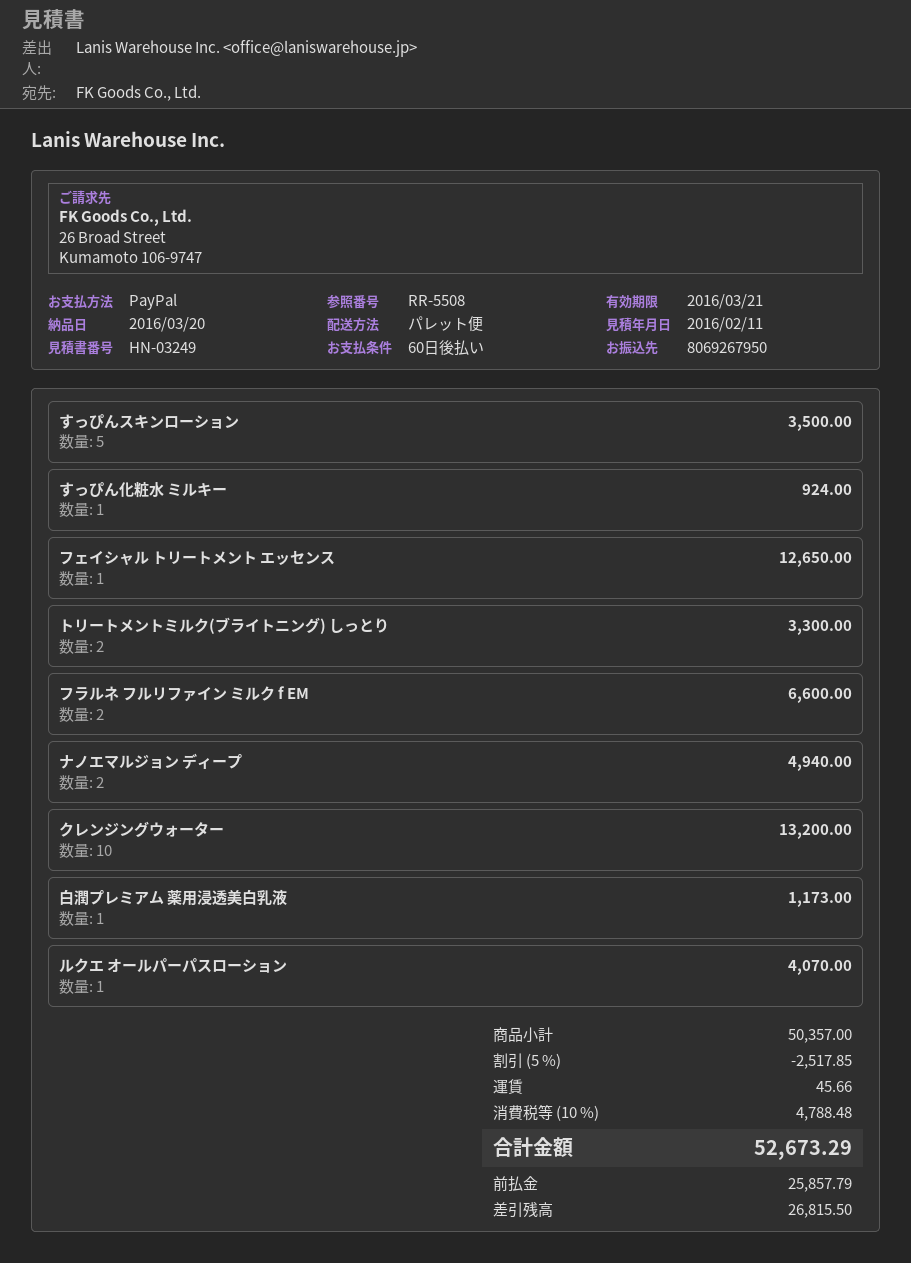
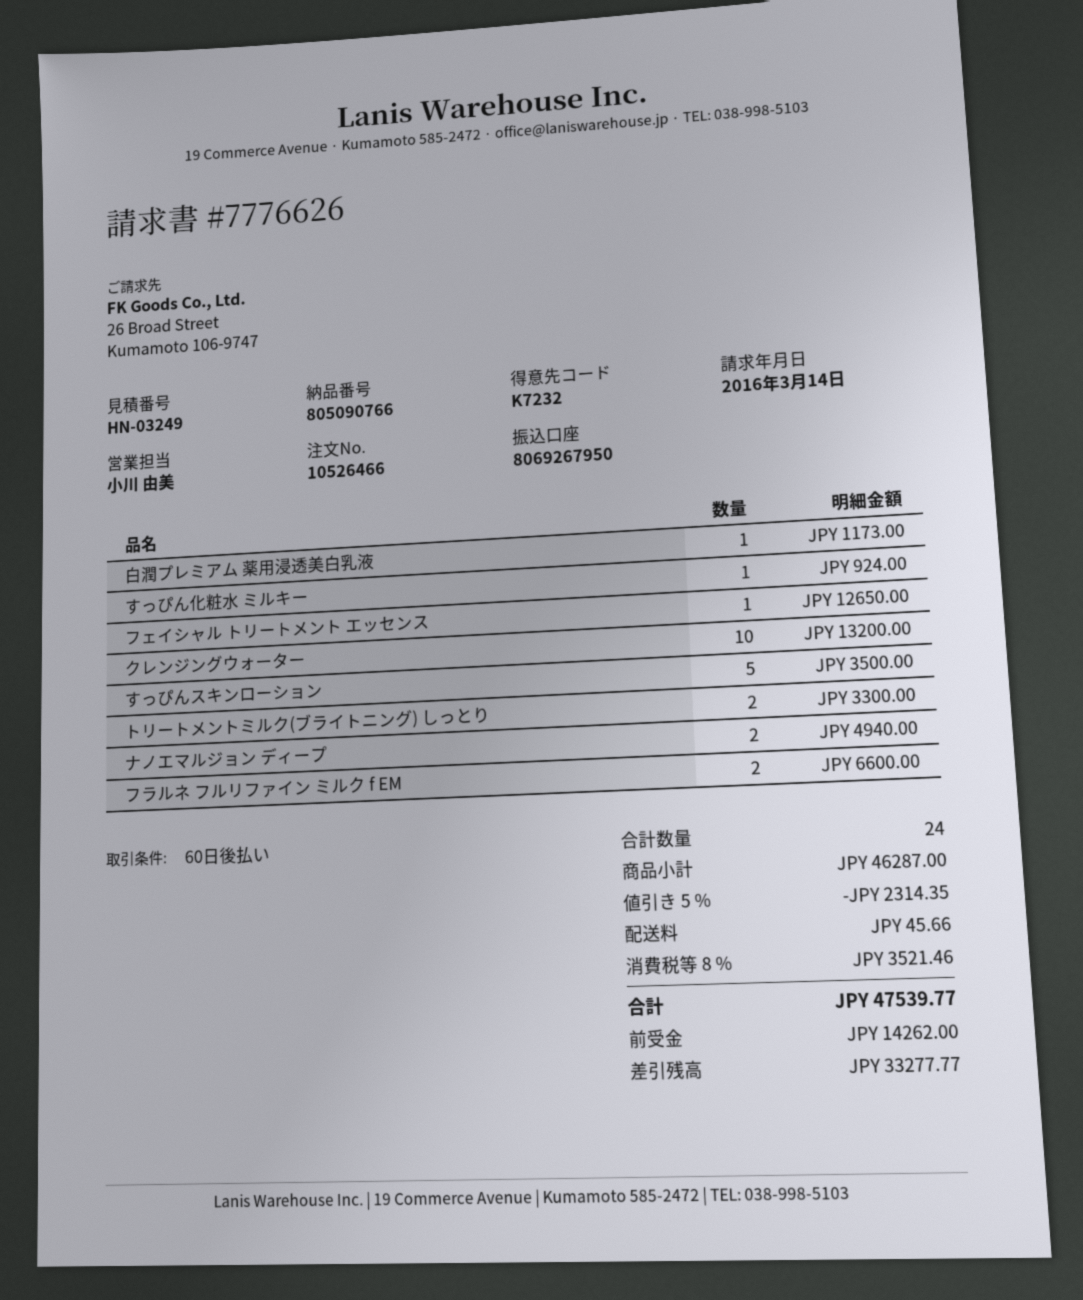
ルクエ オールパーパスローション: 1 for 4070.00 -> none
subtotal: 50357.00 -> 46287.00
discount: 5% = 2517.85 -> 5% = 2314.35
tax: 10% = 4788.48 -> 8% = 3521.46
total: 52673.29 -> 47539.77
deposit: 25857.79 -> 14262.00
balance: 26815.50 -> 33277.77

